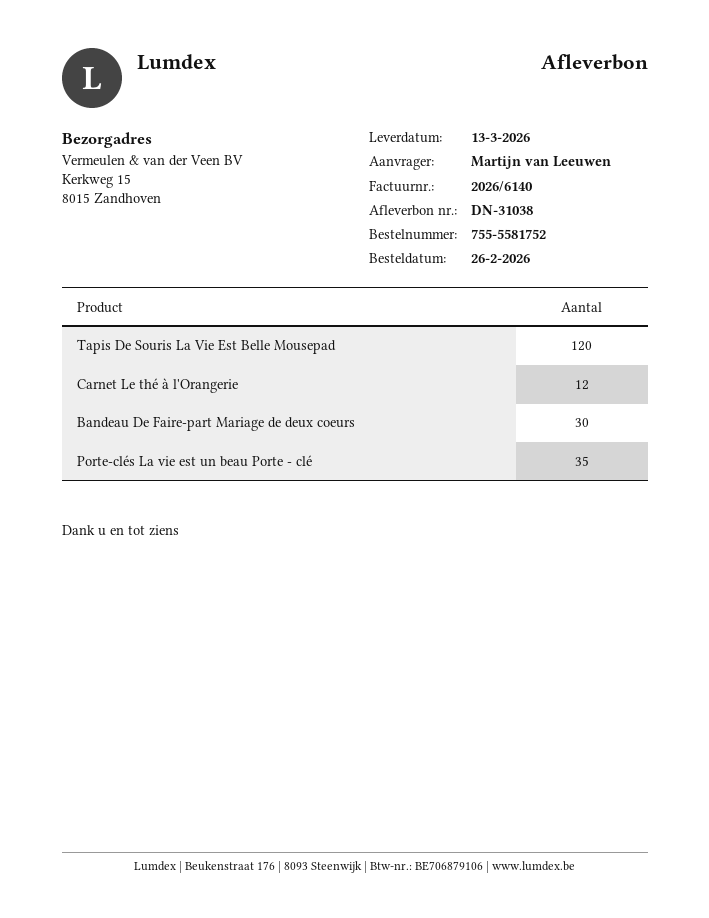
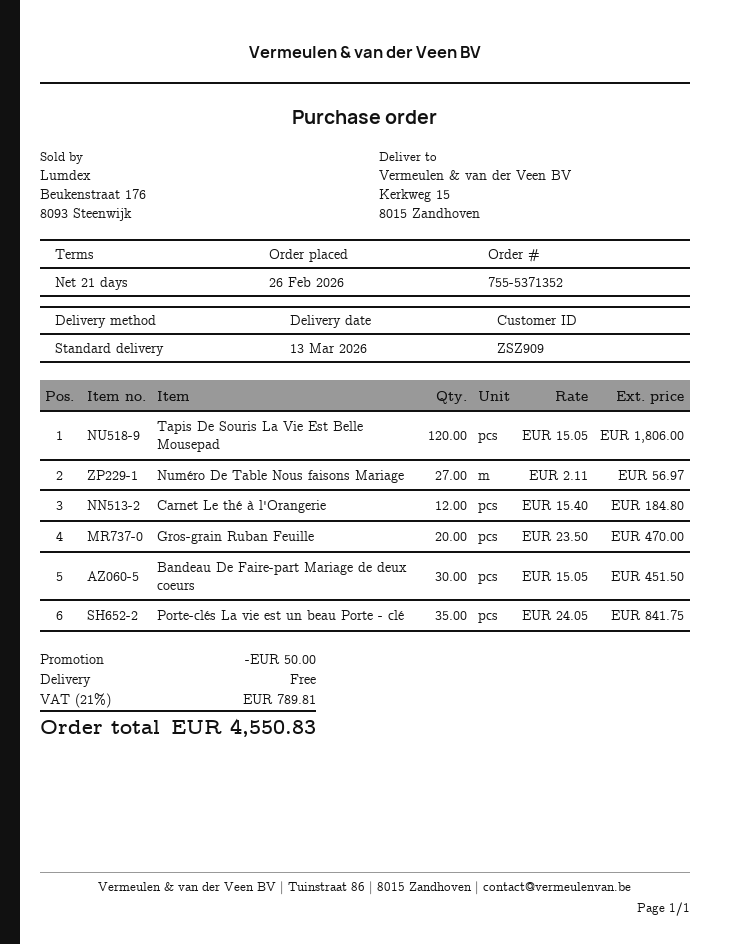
order number: 755-5581752 -> 755-5371352
Numéro De Table Nous faisons Mariage: none -> 27
Gros-grain Ruban Feuille: none -> 20

